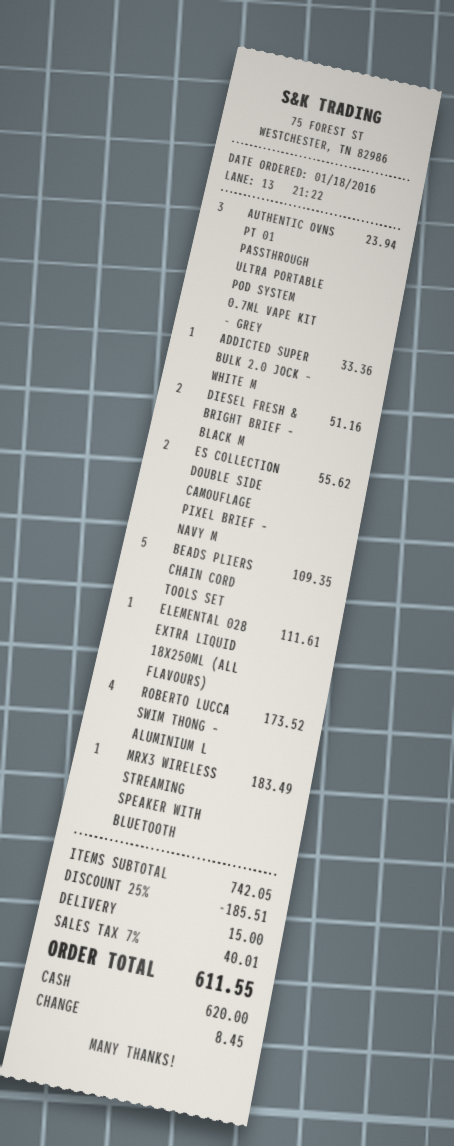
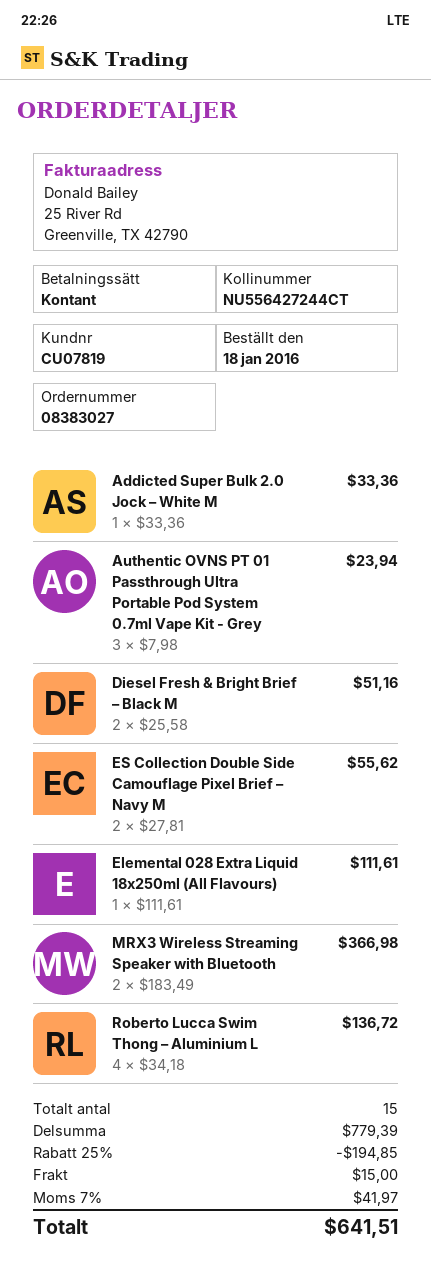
BEADS PLIERS CHAIN CORD TOOLS SET: 5 for 109.35 -> none
ROBERTO LUCCA SWIM THONG – ALUMINIUM L: 4 for 173.52 -> 4 for 136.72
MRX3 WIRELESS STREAMING SPEAKER WITH BLUETOOTH: 1 for 183.49 -> 2 for 366.98
subtotal: 742.05 -> 779.39
discount: 25% = 185.51 -> 25% = 194.85
tax: 7% = 40.01 -> 7% = 41.97
total: 611.55 -> 641.51

